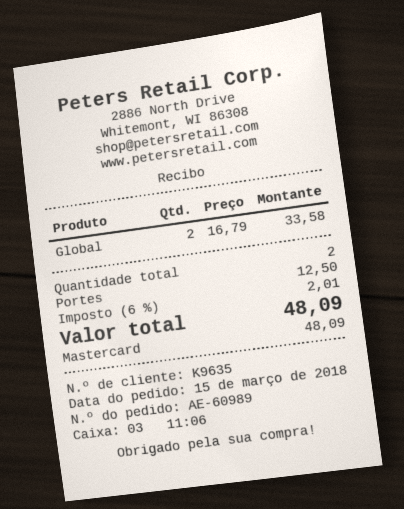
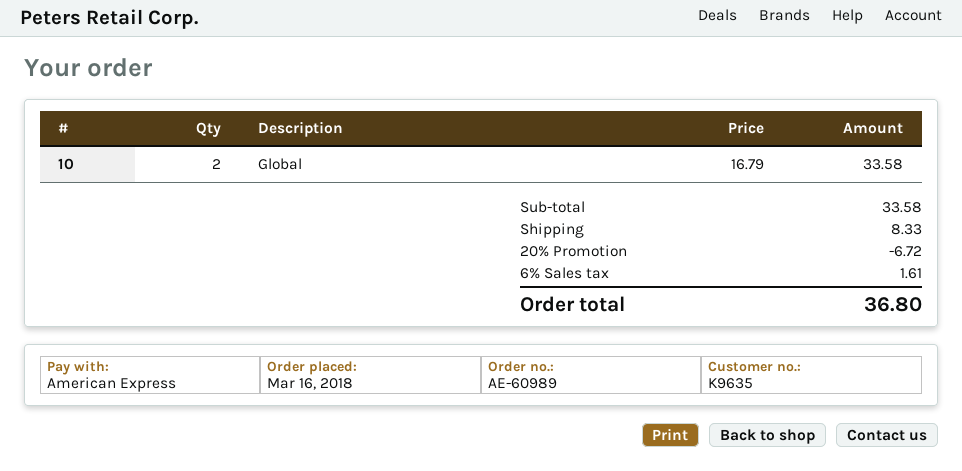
order date: 2018-03-15 -> 2018-03-16
payment method: Mastercard -> American Express
discount: none -> 20% = 6.72
shipping: 12.50 -> 8.33
tax: 6% = 2.01 -> 6% = 1.61
total: 48.09 -> 36.80

